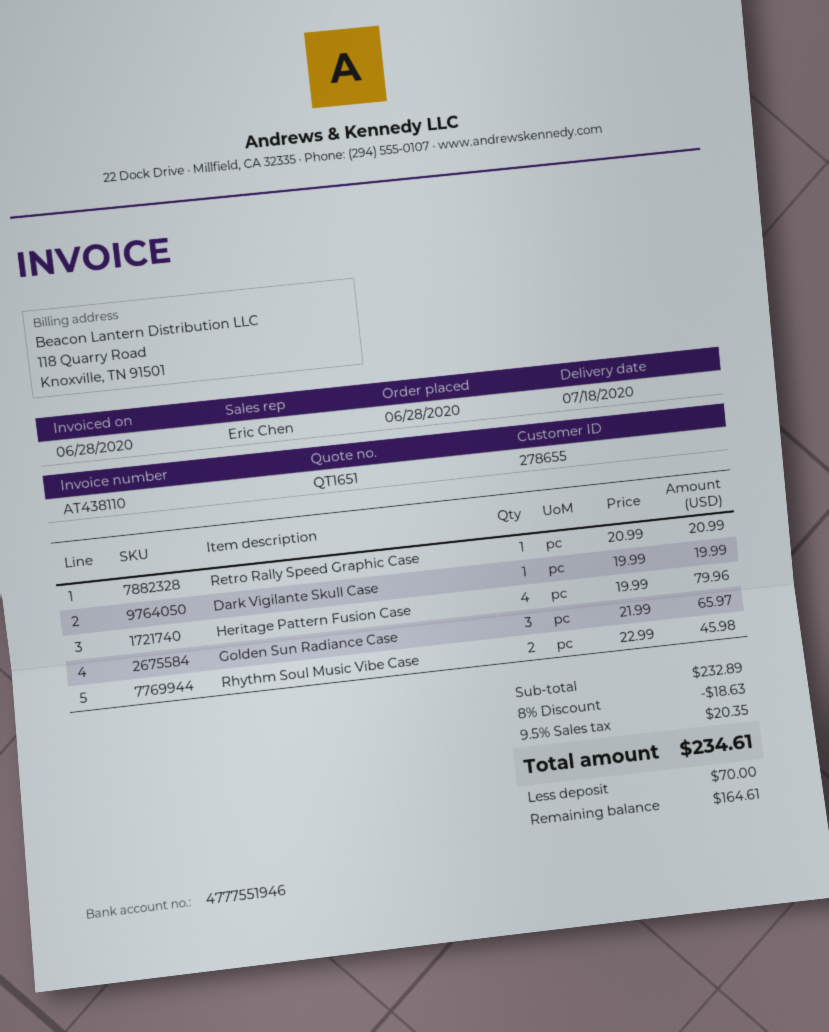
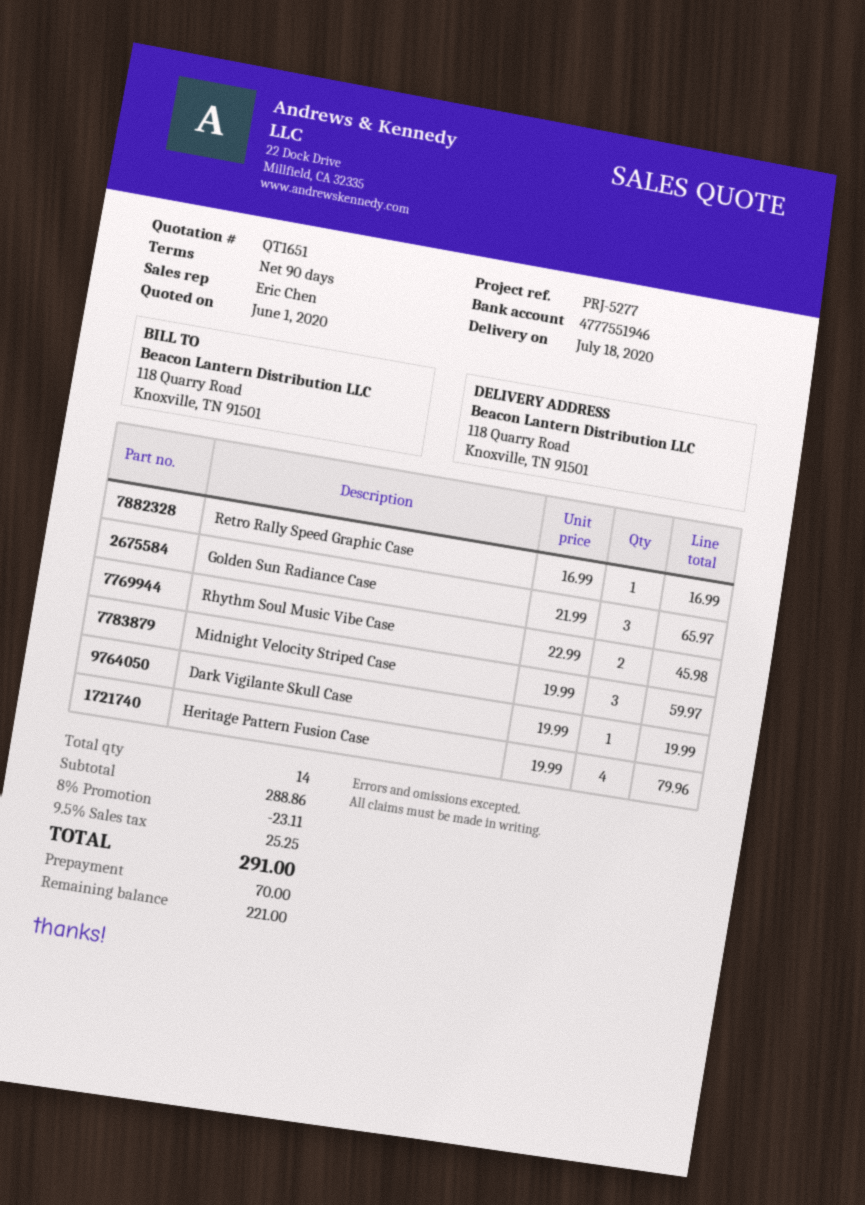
Retro Rally Speed Graphic Case: 1 x 20.99 = 20.99 -> 1 x 16.99 = 16.99
Midnight Velocity Striped Case: none -> 3 x 19.99 = 59.97
subtotal: 232.89 -> 288.86
discount: 8% = 18.63 -> 8% = 23.11
tax: 9.5% = 20.35 -> 9.5% = 25.25
total: 234.61 -> 291.00
balance: 164.61 -> 221.00

